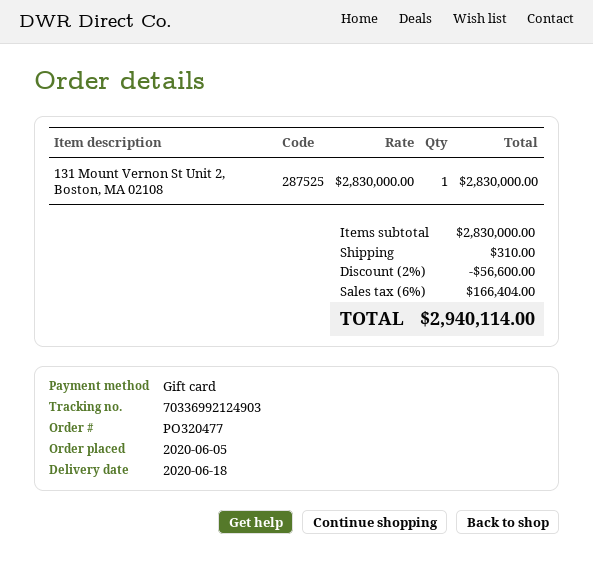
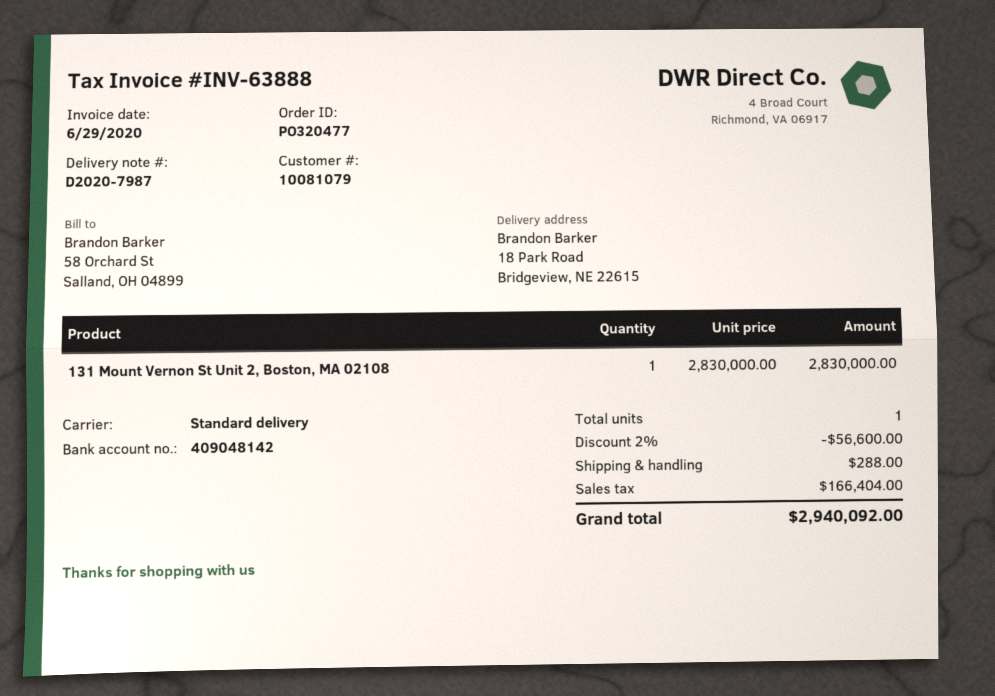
shipping: 310.00 -> 288.00
total: 2940114.00 -> 2940092.00

